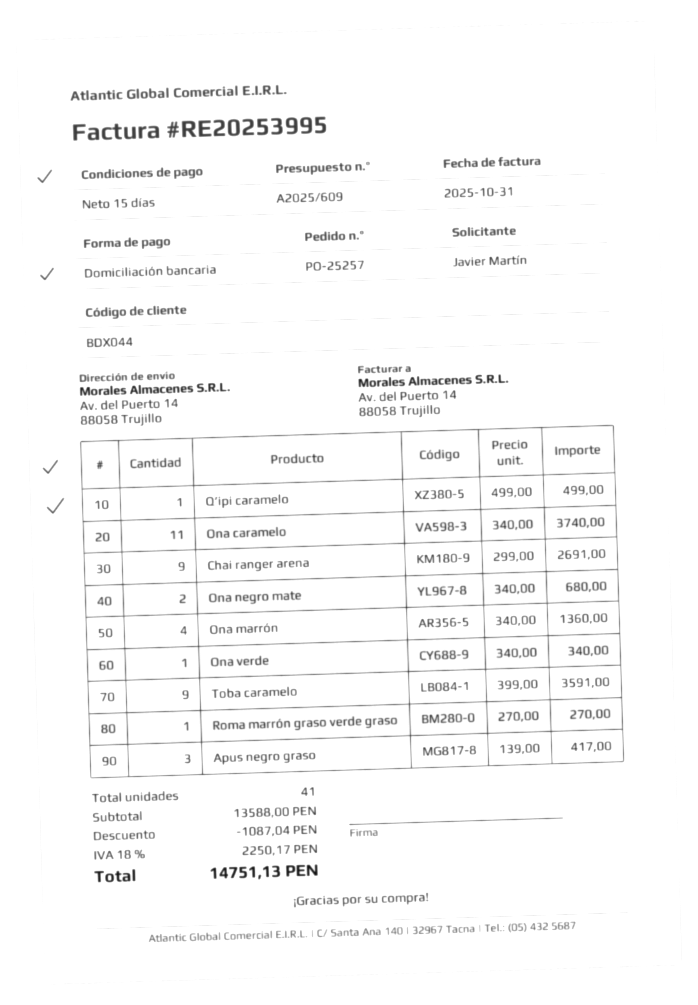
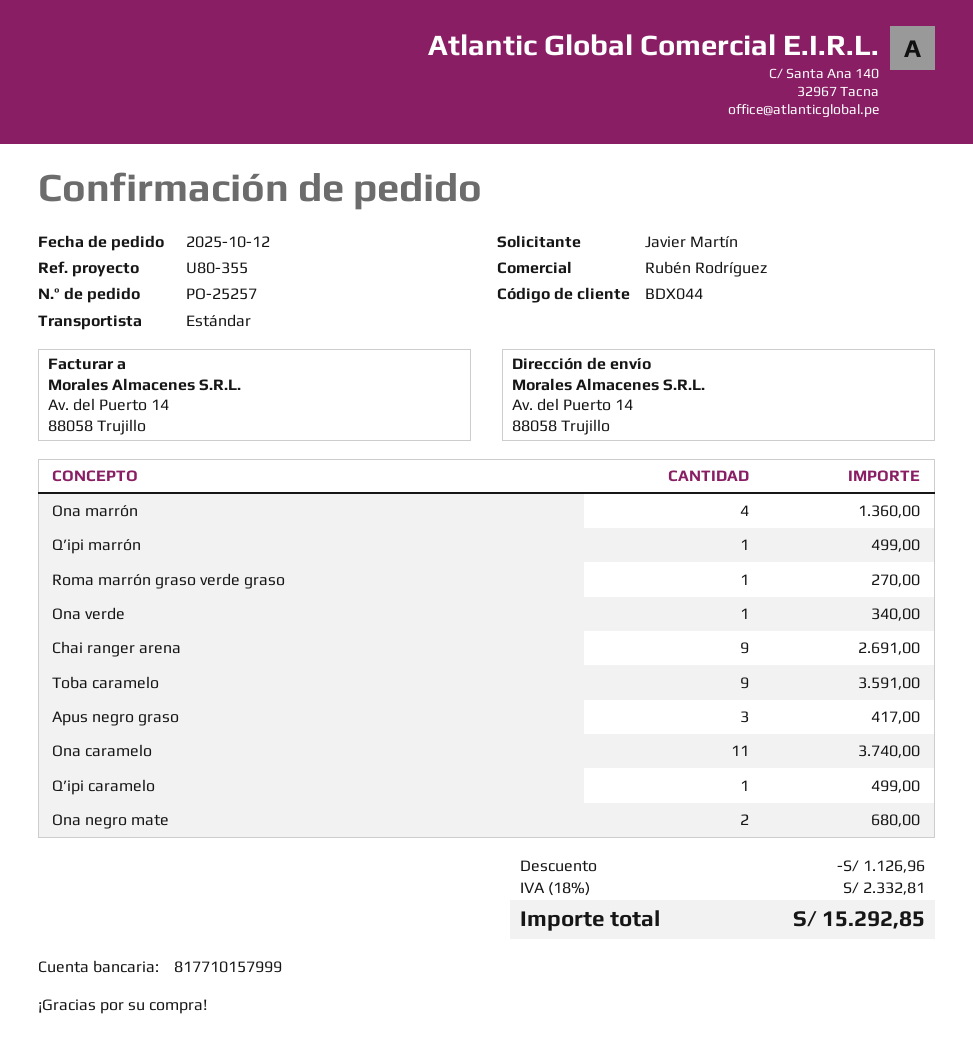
Q’ipi marrón: none -> 1 for 499.00
discount: 1087.04 -> 1126.96
tax: 18% = 2250.17 -> 18% = 2332.81
total: 14751.13 -> 15292.85

